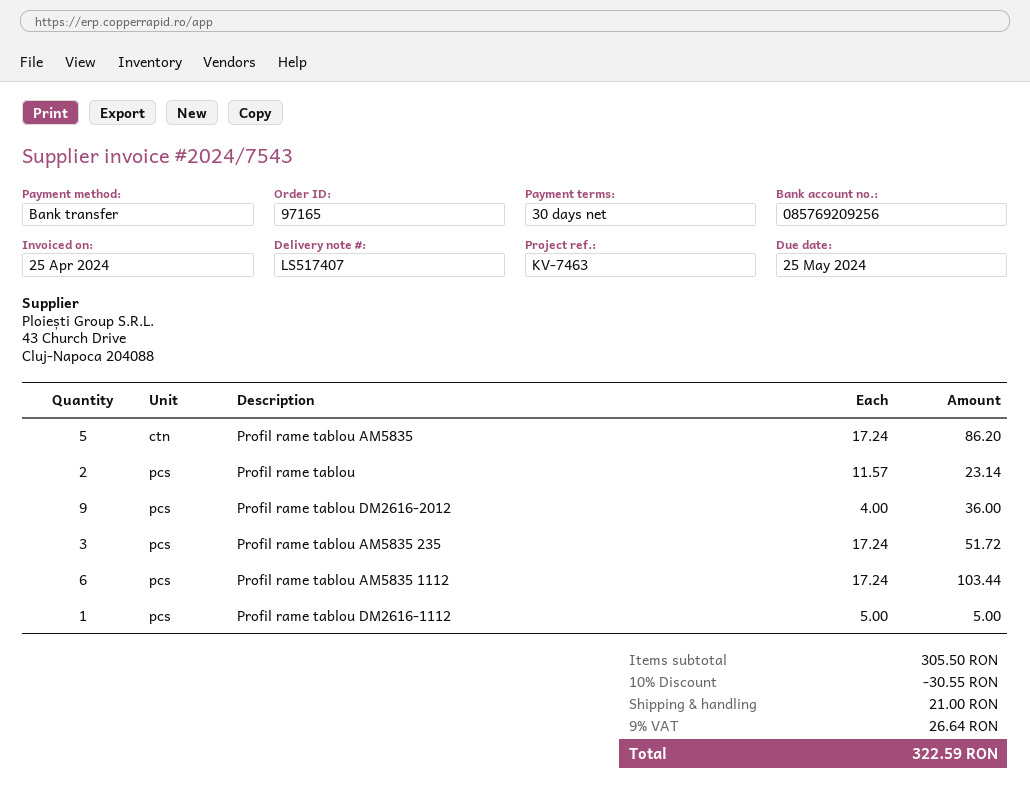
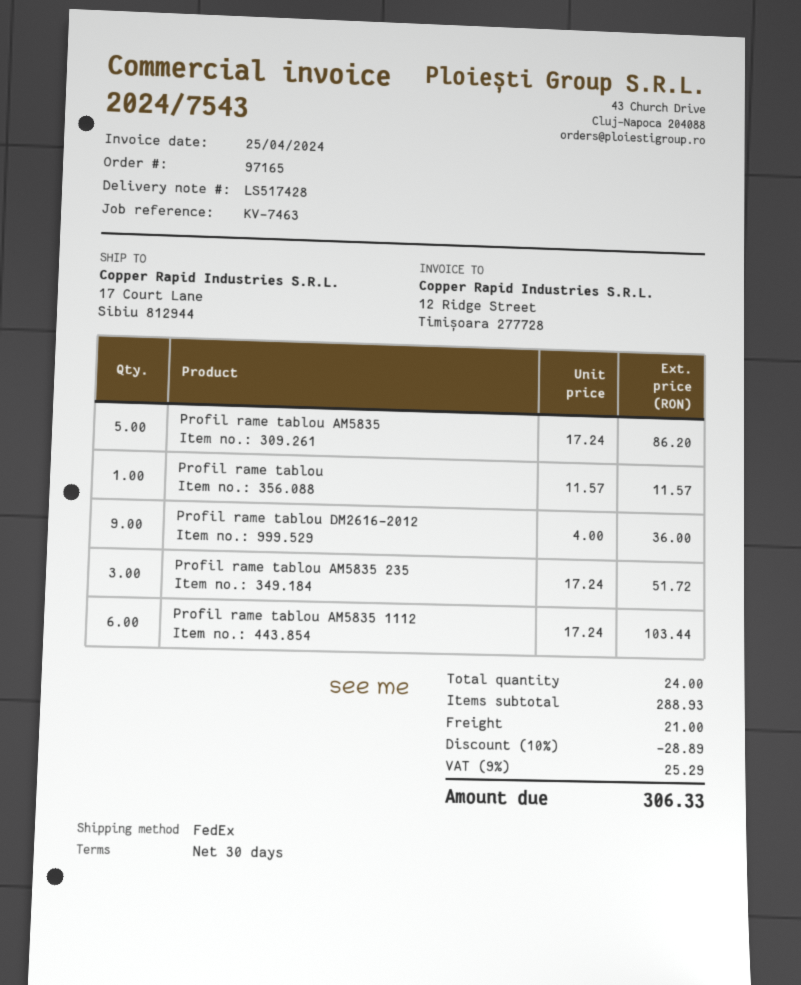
delivery note number: LS517407 -> LS517428
Profil rame tablou: 2 x 11.57 = 23.14 -> 1 x 11.57 = 11.57
Profil rame tablou DM2616-1112: 1 x 5.00 = 5.00 -> none
subtotal: 305.50 -> 288.93
discount: 10% = 30.55 -> 10% = 28.89
tax: 9% = 26.64 -> 9% = 25.29
total: 322.59 -> 306.33

